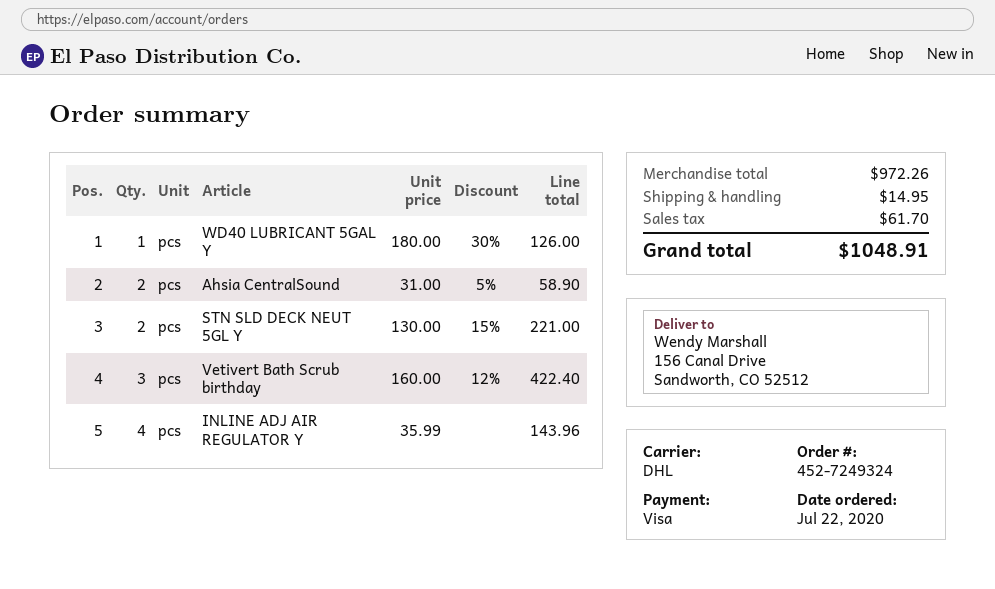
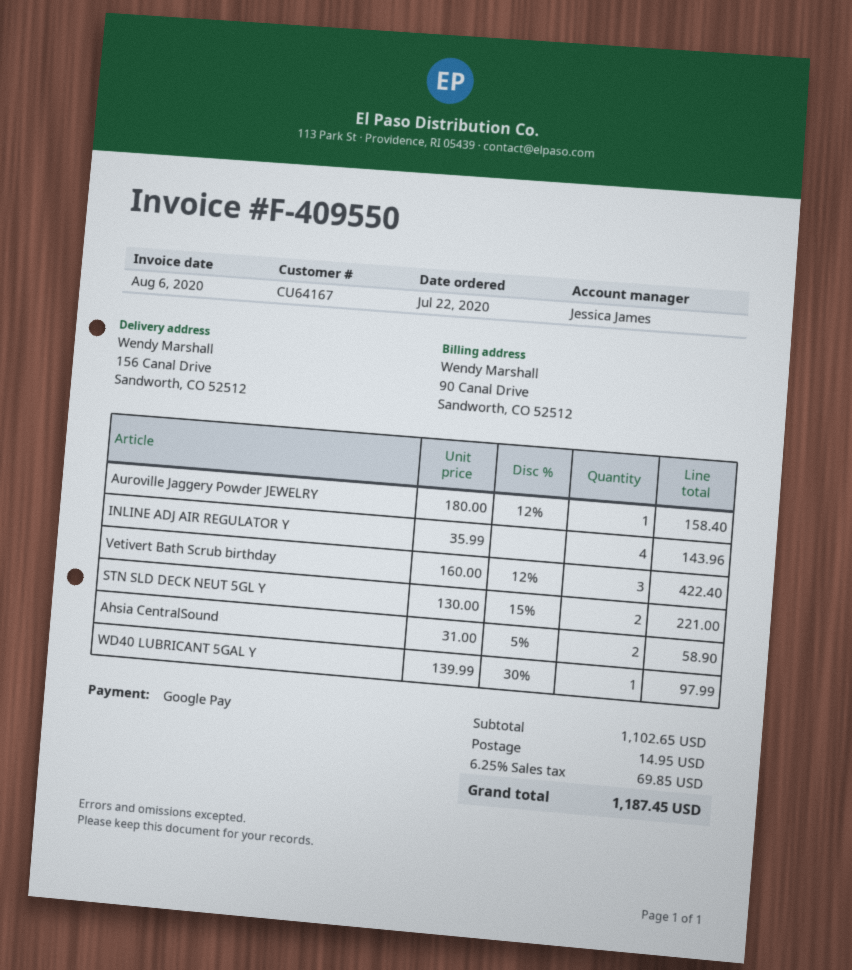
payment method: Visa -> Google Pay
WD40 LUBRICANT 5GAL Y: 1 x 180.00 - 30% = 126.00 -> 1 x 139.99 - 30% = 97.99
Auroville Jaggery Powder JEWELRY: none -> 1 x 180.00 - 12% = 158.40
subtotal: 972.26 -> 1102.65
tax: 61.70 -> 69.85
total: 1048.91 -> 1187.45

